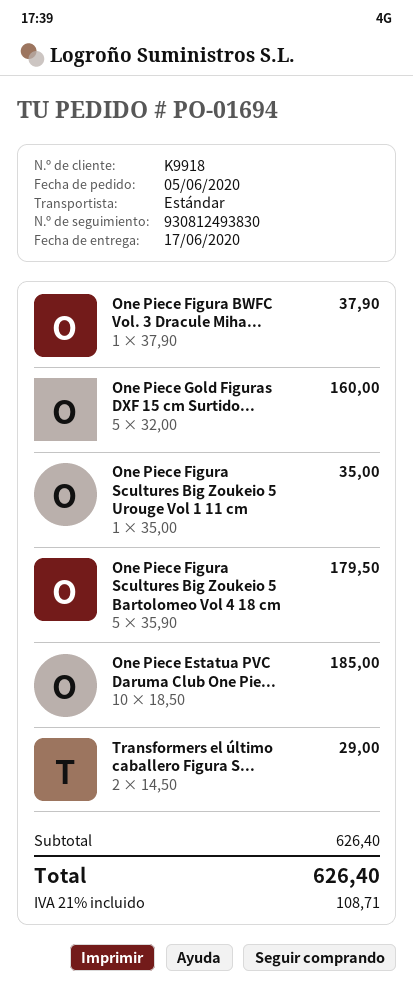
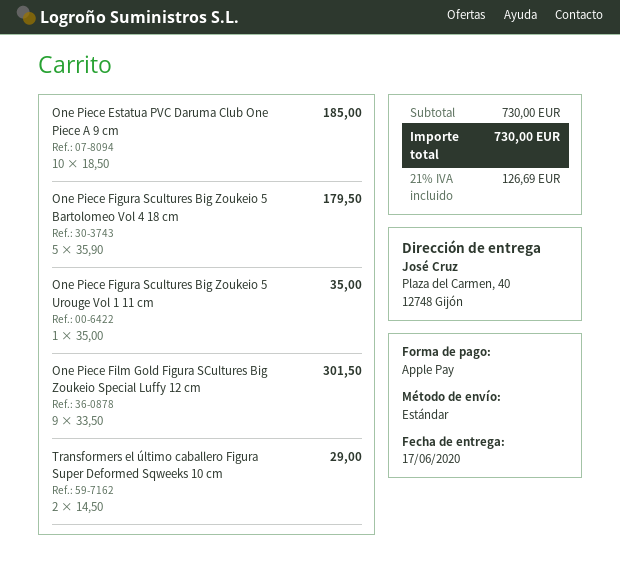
One Piece Figura BWFC Vol. 3 Dracule Miha...: 1 x 37.90 = 37.90 -> none
One Piece Gold Figuras DXF 15 cm Surtido...: 5 x 32.00 = 160.00 -> none
One Piece Film Gold Figura SCultures Big Zoukeio Special Luffy 12 cm: none -> 9 x 33.50 = 301.50
subtotal: 626.40 -> 730.00
tax: 21% = 108.71 -> 21% = 126.69
total: 626.40 -> 730.00

